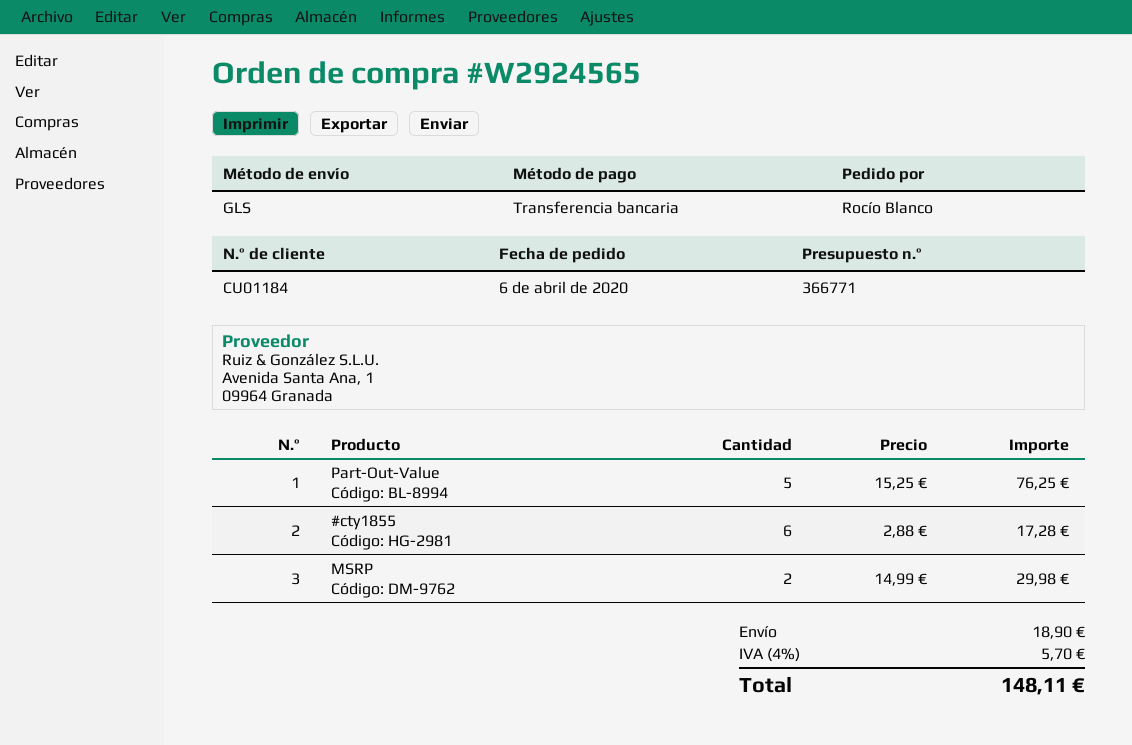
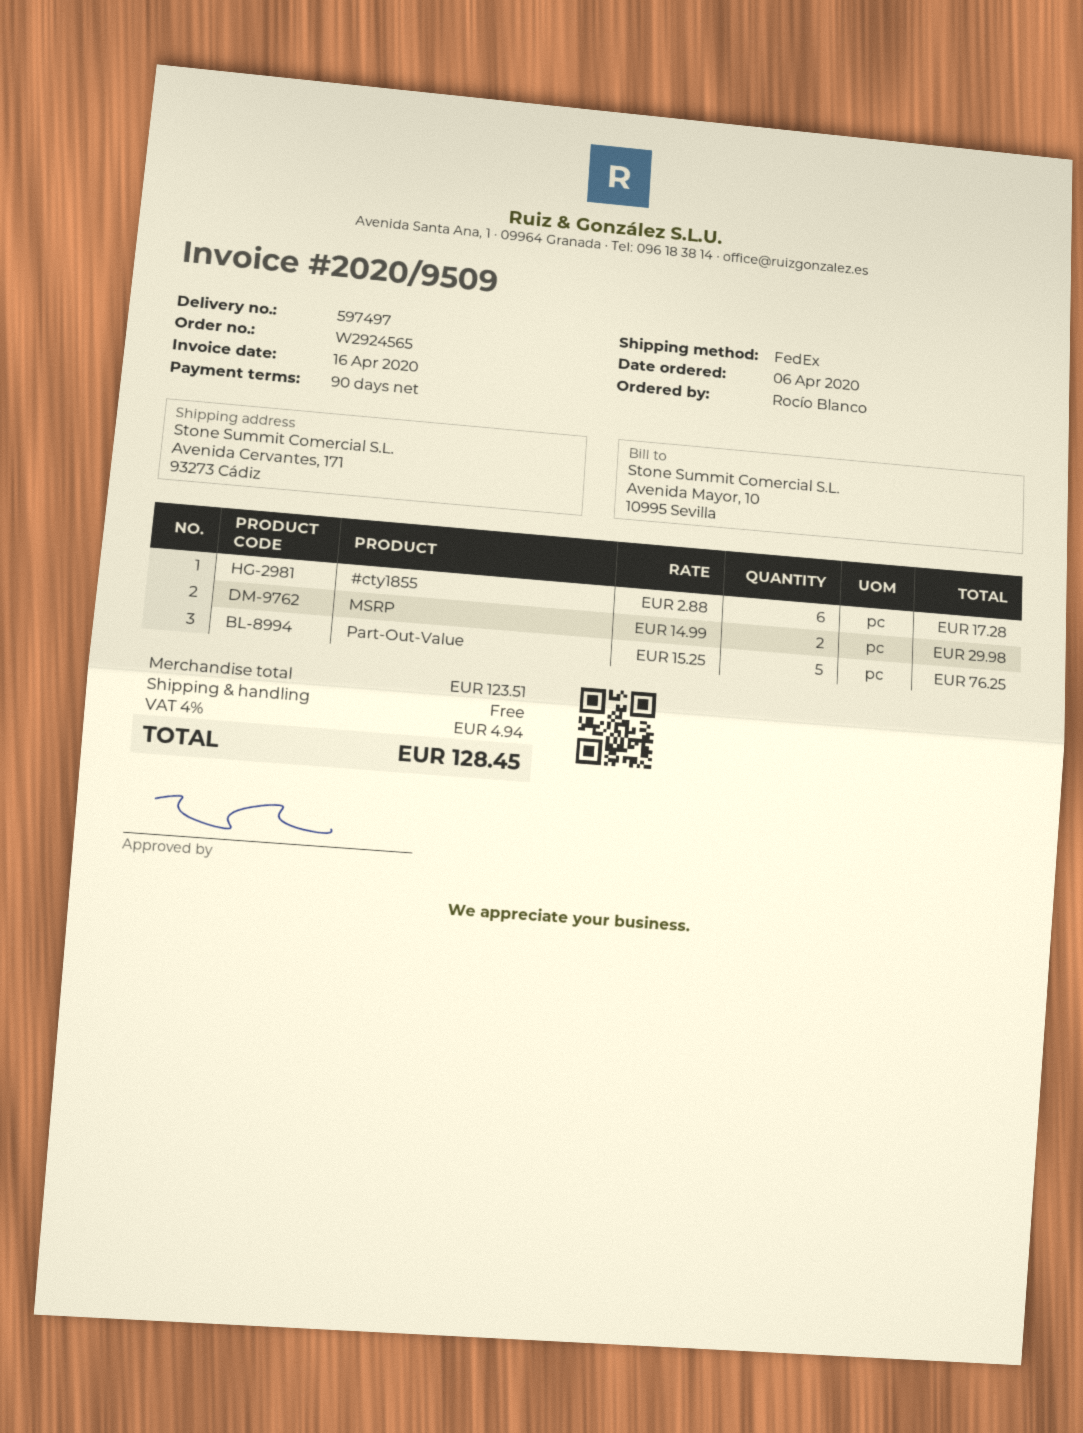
shipping method: GLS -> FedEx
shipping: 18.90 -> 0.00
tax: 4% = 5.70 -> 4% = 4.94
total: 148.11 -> 128.45

